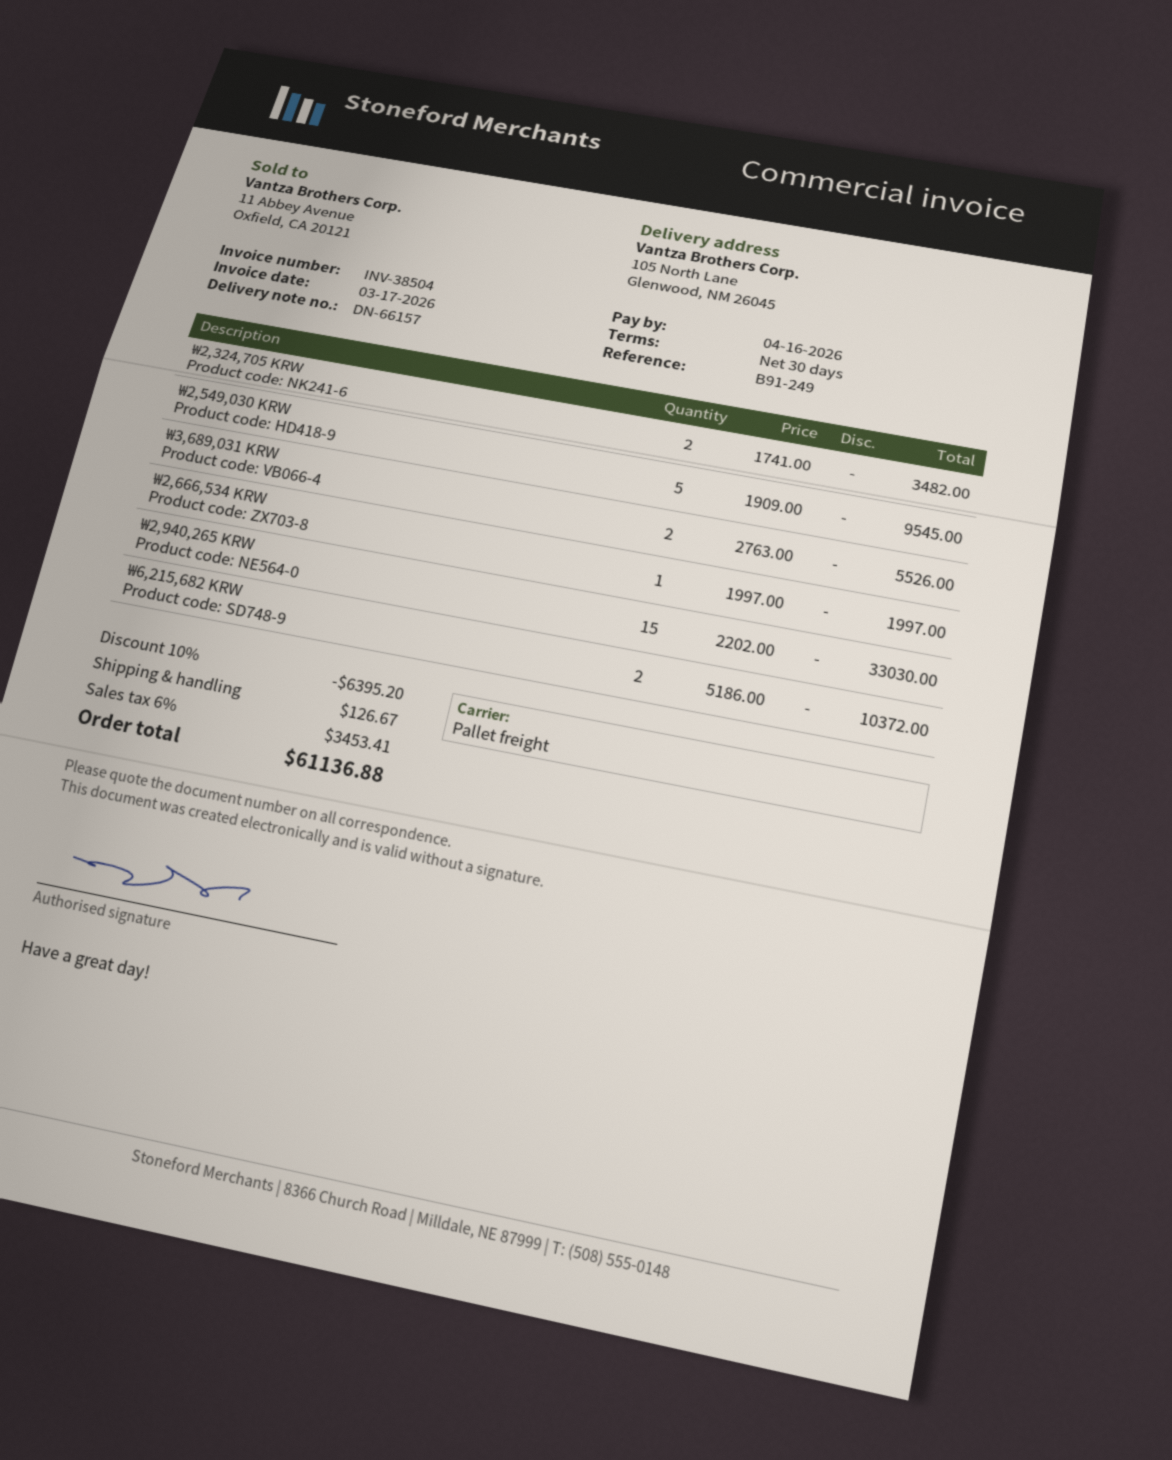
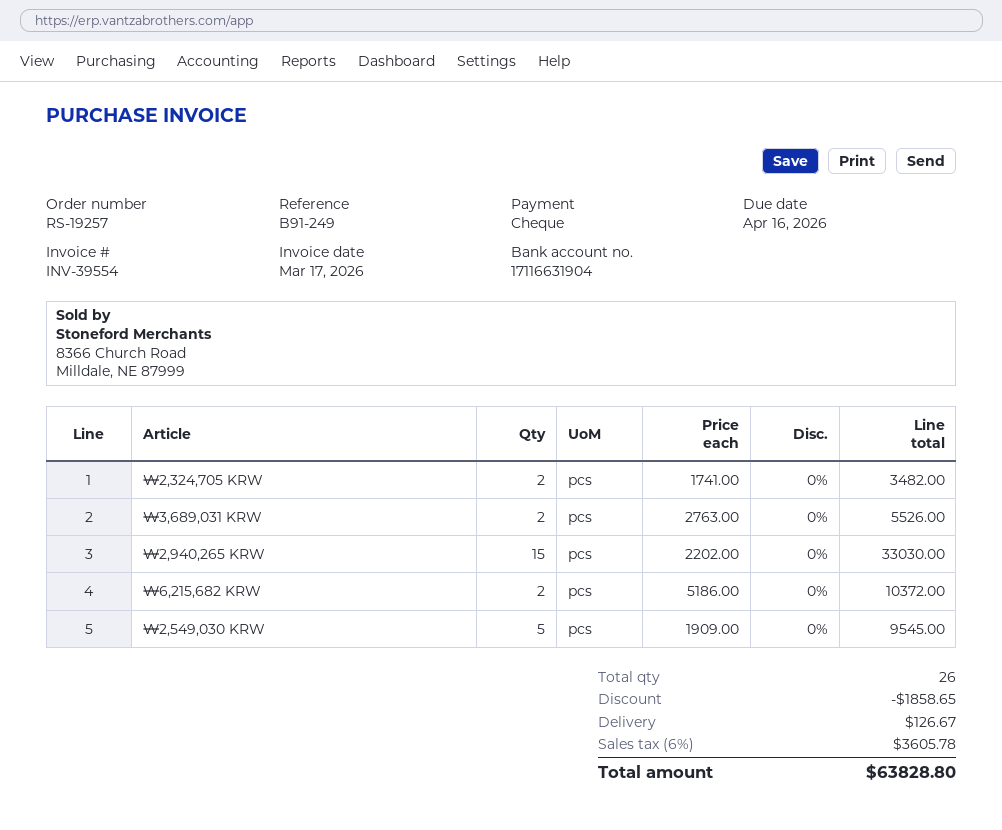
invoice number: INV-38504 -> INV-39554
₩2,666,534 KRW: 1 x 1997.00 = 1997.00 -> none
discount: 6395.20 -> 1858.65
tax: 6% = 3453.41 -> 6% = 3605.78
total: 61136.88 -> 63828.80

